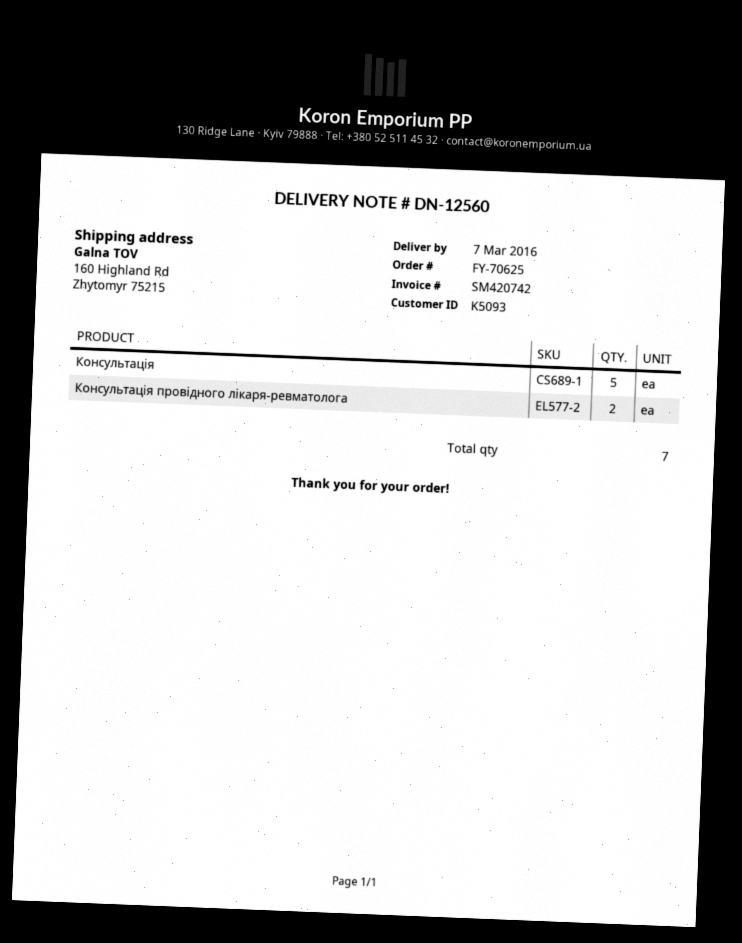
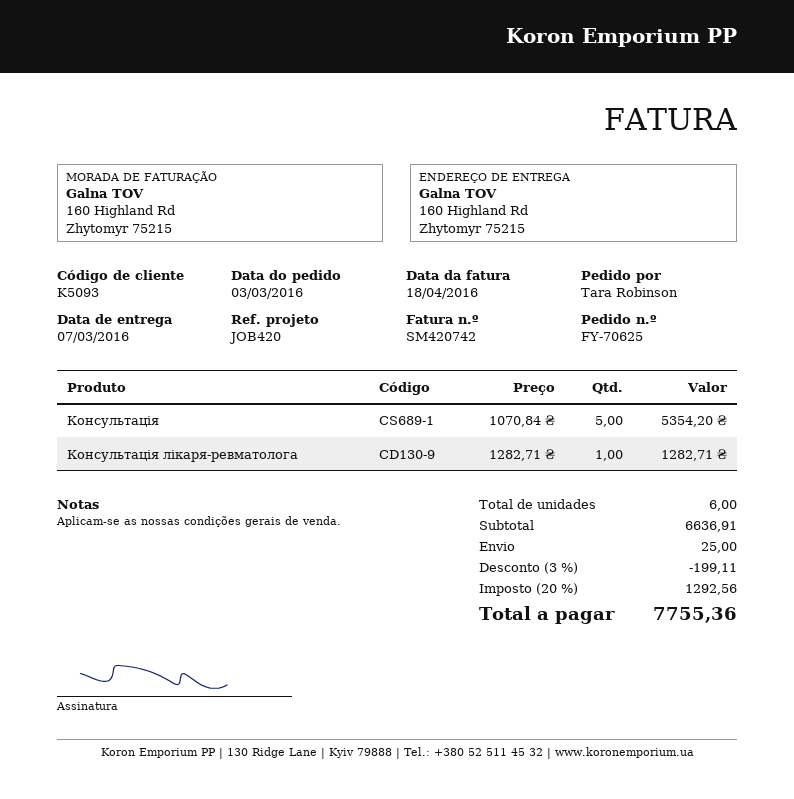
Консультація провідного лікаря-ревматолога: 2 -> none
Консультація лікаря-ревматолога: none -> 1
total quantity: 7 -> 6

